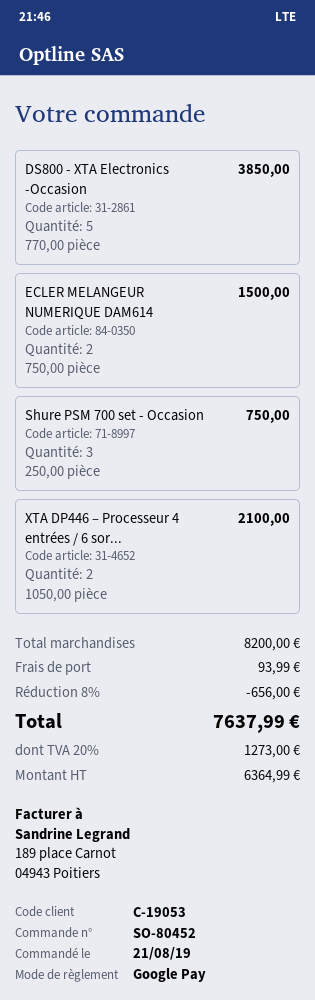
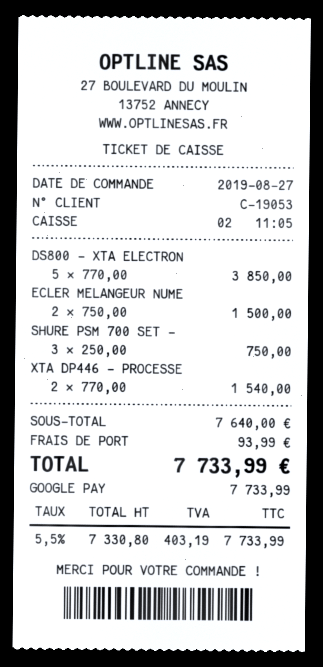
order date: 2019-08-21 -> 2019-08-27
XTA DP446 – Processeur 4 entrées / 6 sor...: 2 x 1050.00 = 2100.00 -> 2 x 770.00 = 1540.00
subtotal: 8200.00 -> 7640.00
discount: 8% = 656.00 -> none
net: 6364.99 -> 7330.80
tax: 20% = 1273.00 -> 5.5% = 403.19
total: 7637.99 -> 7733.99

